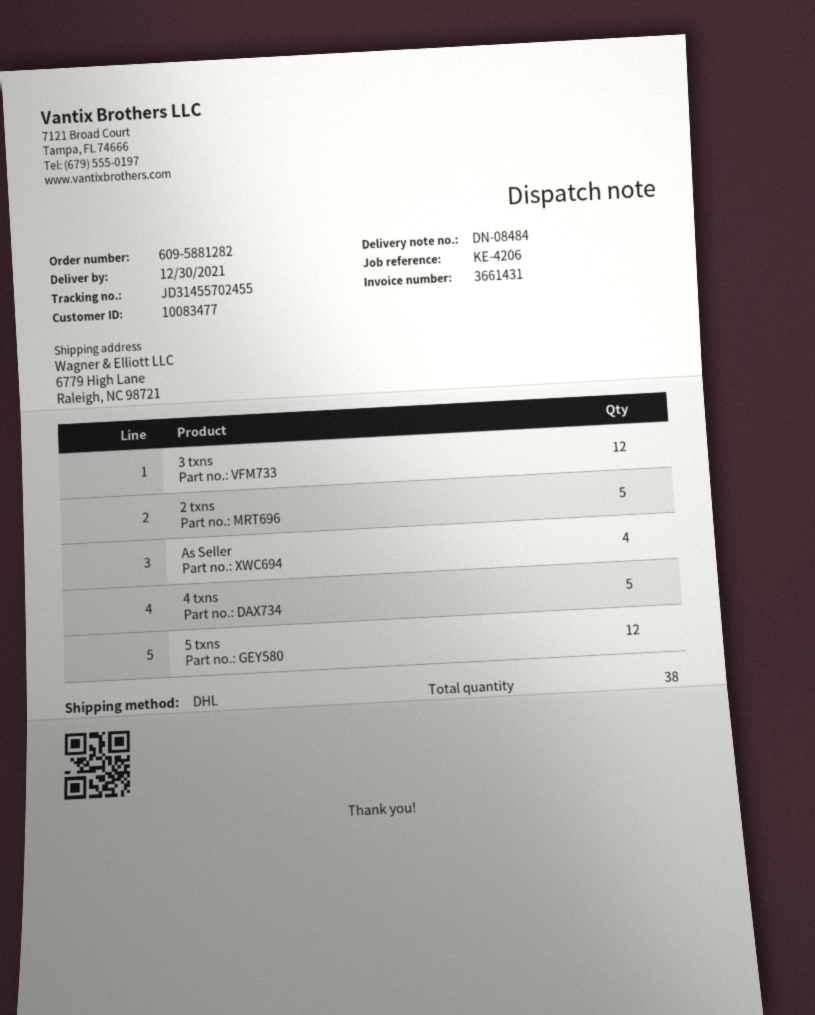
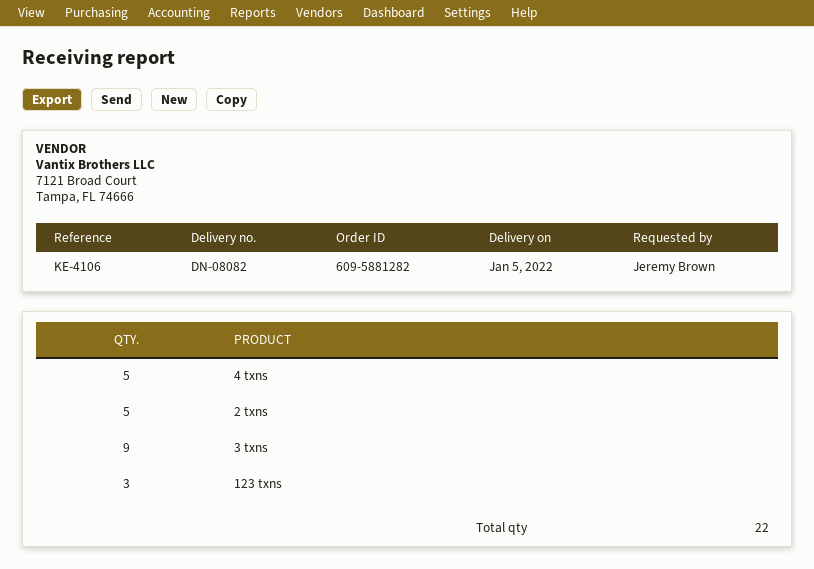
delivery note number: DN-08484 -> DN-08082
delivery date: 2021-12-30 -> 2022-01-05
reference: KE-4206 -> KE-4106
3 txns: 12 -> 9
As Seller: 4 -> none
5 txns: 12 -> none
123 txns: none -> 3
total quantity: 38 -> 22

